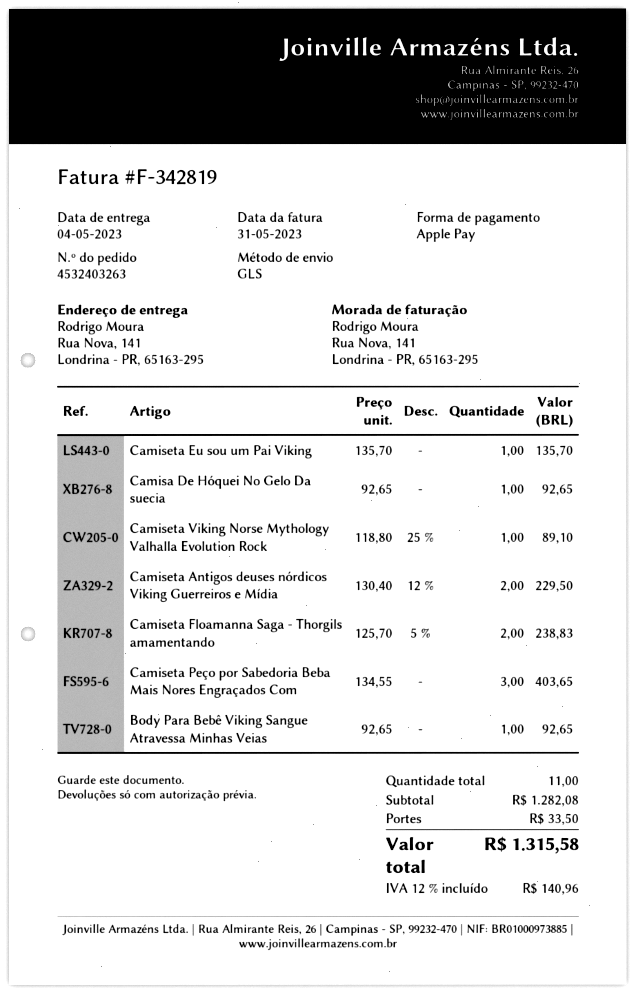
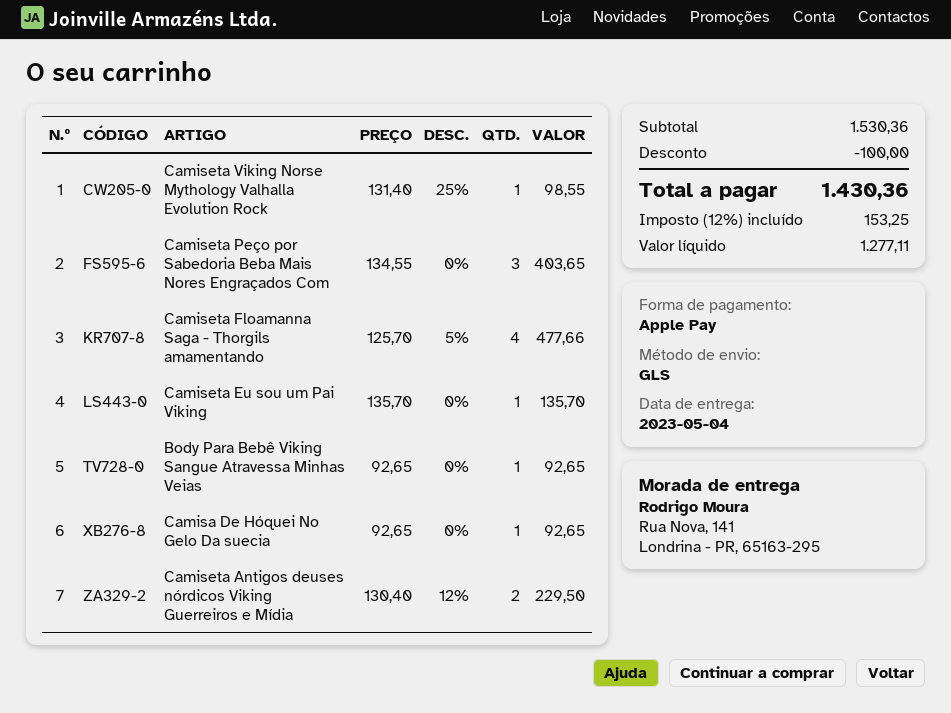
Camiseta Viking Norse Mythology Valhalla Evolution Rock: 1 x 118.80 - 25% = 89.10 -> 1 x 131.40 - 25% = 98.55
Camiseta Floamanna Saga - Thorgils amamentando: 2 x 125.70 - 5% = 238.83 -> 4 x 125.70 - 5% = 477.66
subtotal: 1282.08 -> 1530.36
discount: none -> 100.00
shipping: 33.50 -> none
tax: 12% = 140.96 -> 12% = 153.25
total: 1315.58 -> 1430.36

